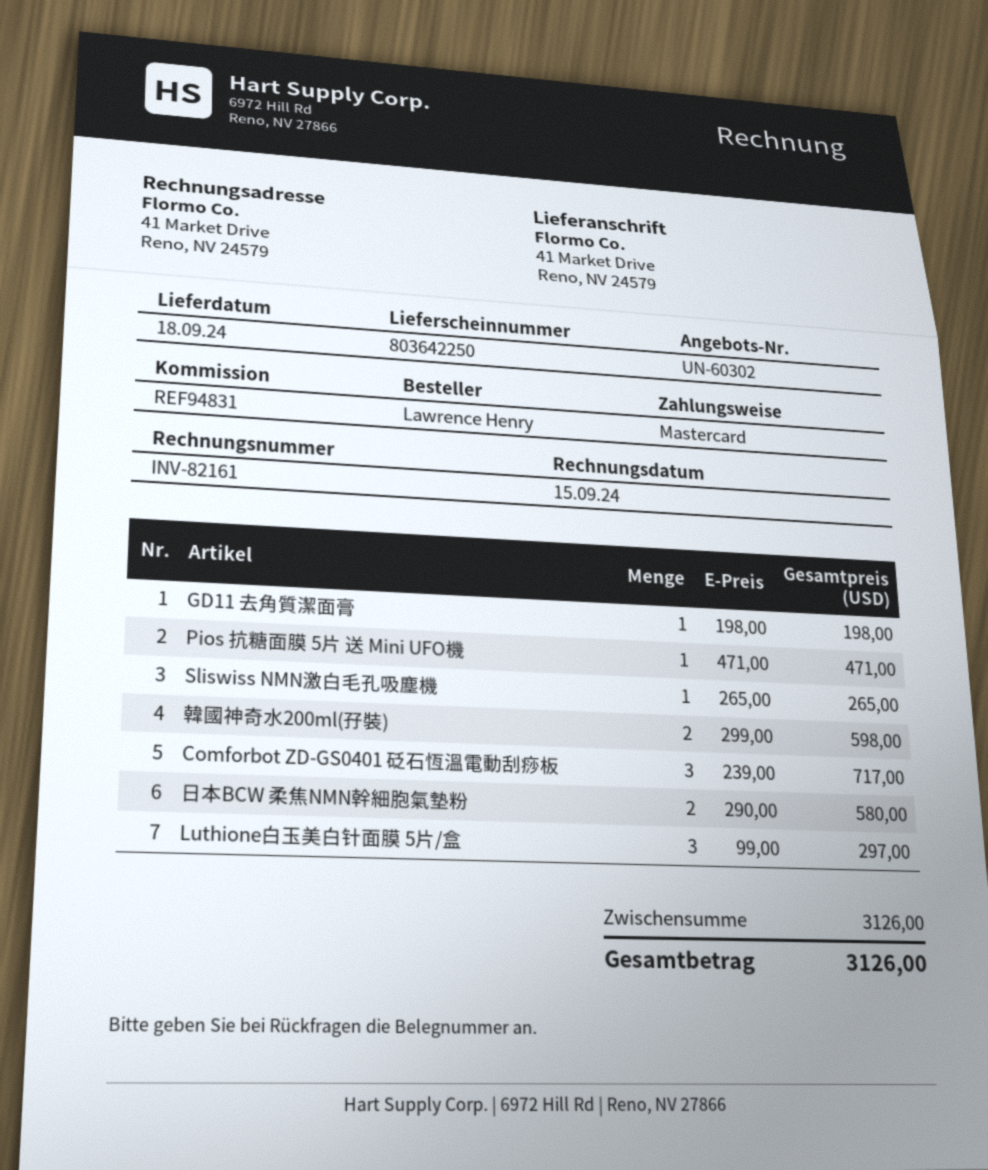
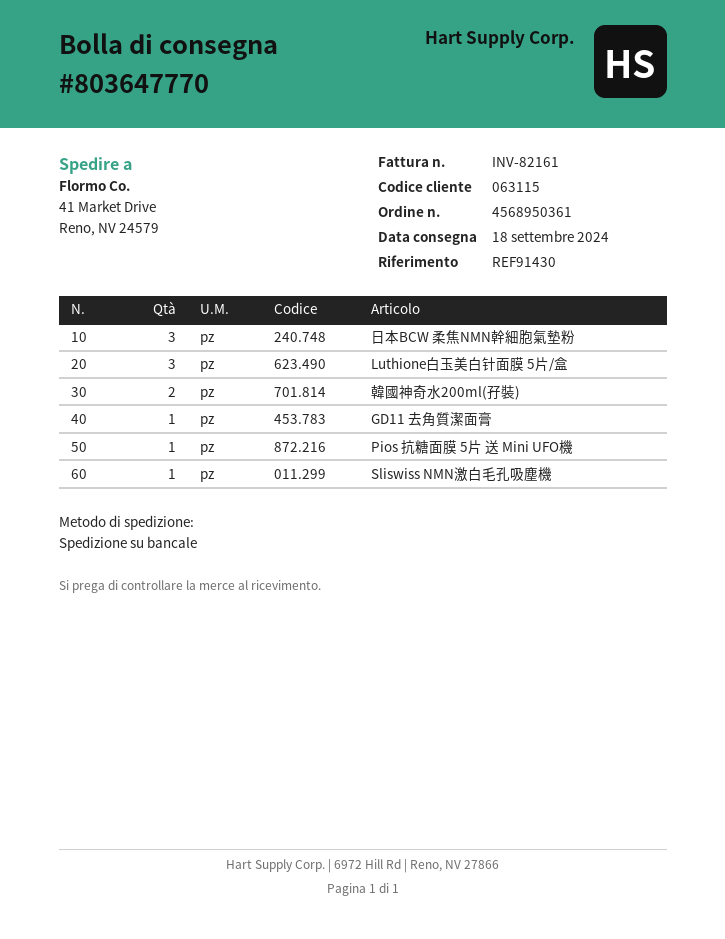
delivery note number: 803642250 -> 803647770
reference: REF94831 -> REF91430
Comforbot ZD-GS0401 砭石恆溫電動刮痧板: 3 -> none
日本BCW 柔焦NMN幹細胞氣墊粉: 2 -> 3

